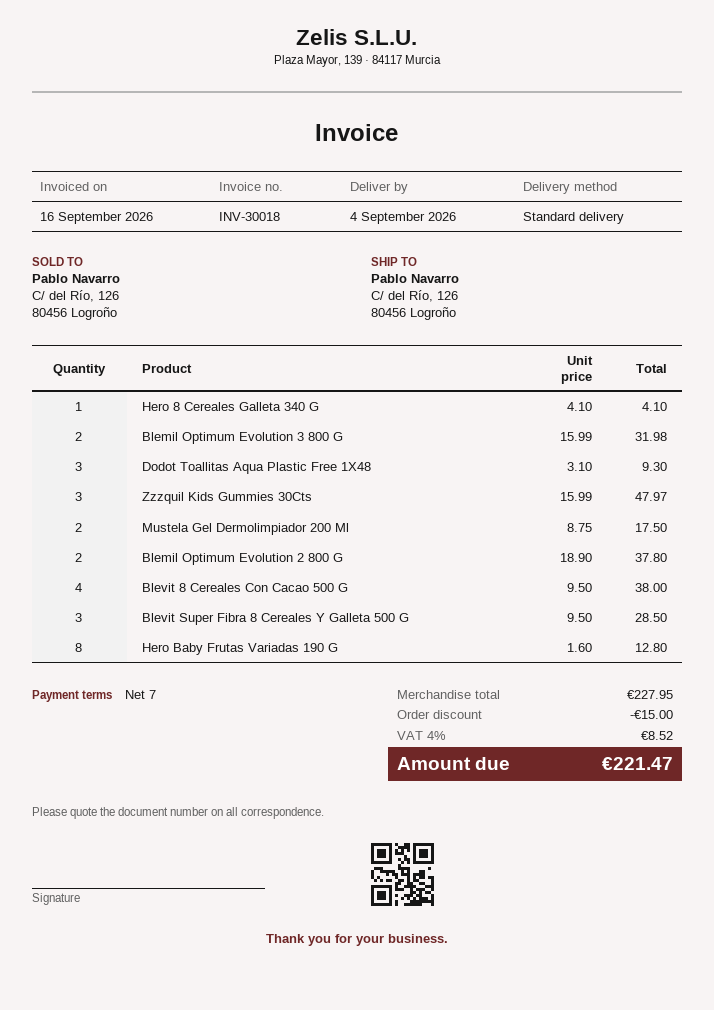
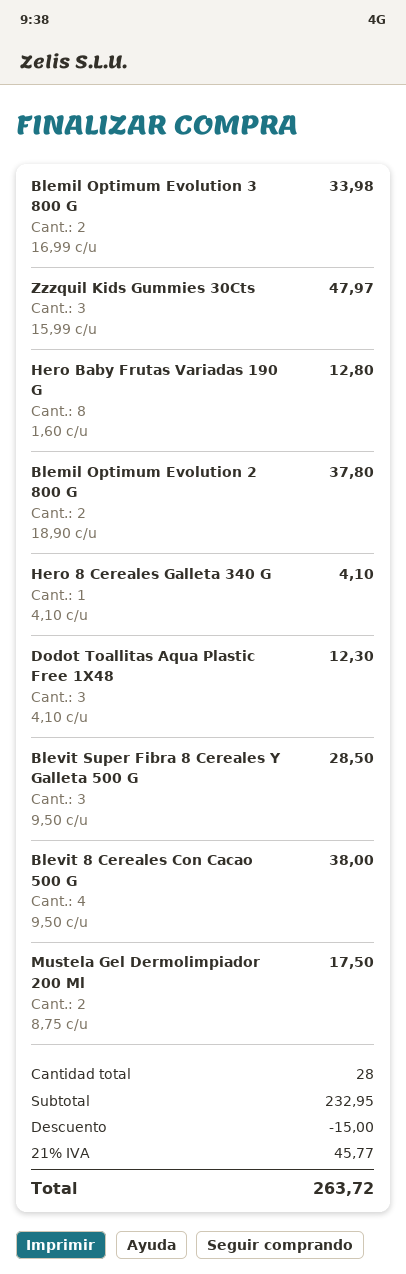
Blemil Optimum Evolution 3 800 G: 2 x 15.99 = 31.98 -> 2 x 16.99 = 33.98
Dodot Toallitas Aqua Plastic Free 1X48: 3 x 3.10 = 9.30 -> 3 x 4.10 = 12.30
subtotal: 227.95 -> 232.95
tax: 4% = 8.52 -> 21% = 45.77
total: 221.47 -> 263.72

